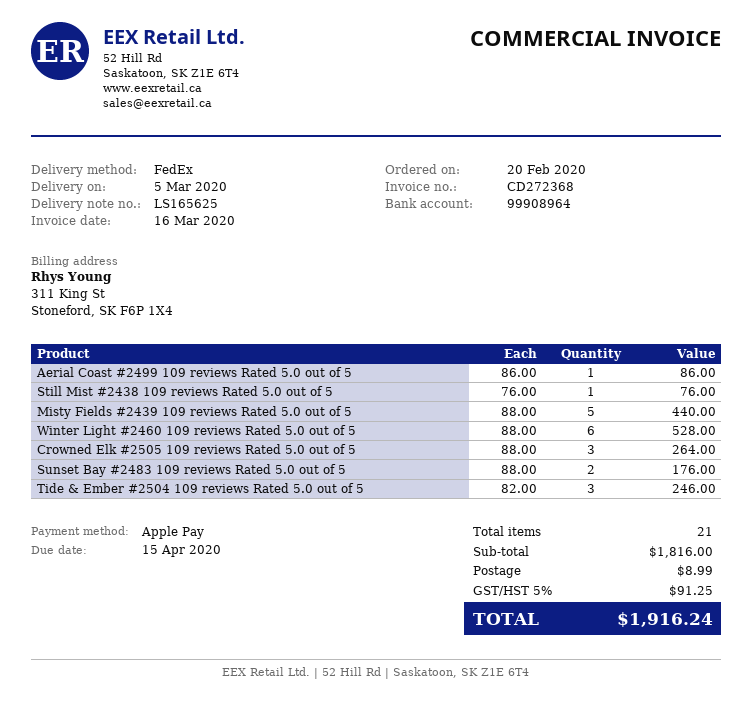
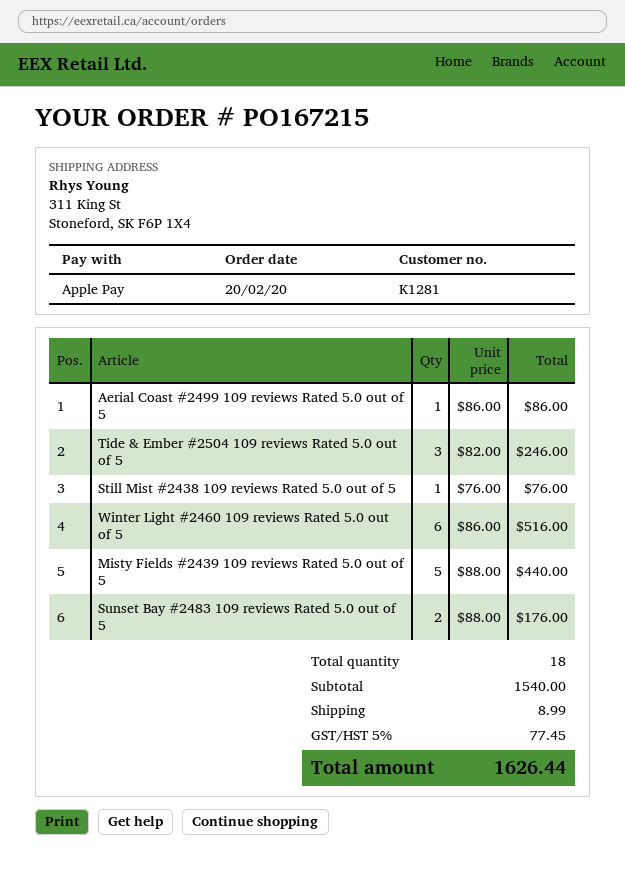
Winter Light #2460 109 reviews Rated 5.0 out of 5: 6 x 88.00 = 528.00 -> 6 x 86.00 = 516.00
Crowned Elk #2505 109 reviews Rated 5.0 out of 5: 3 x 88.00 = 264.00 -> none
total quantity: 21 -> 18
subtotal: 1816.00 -> 1540.00
tax: 5% = 91.25 -> 5% = 77.45
total: 1916.24 -> 1626.44

